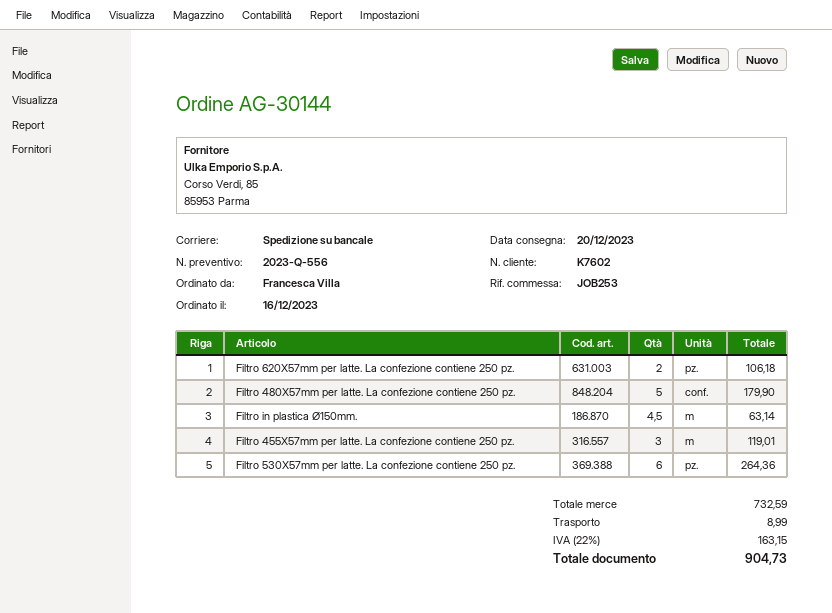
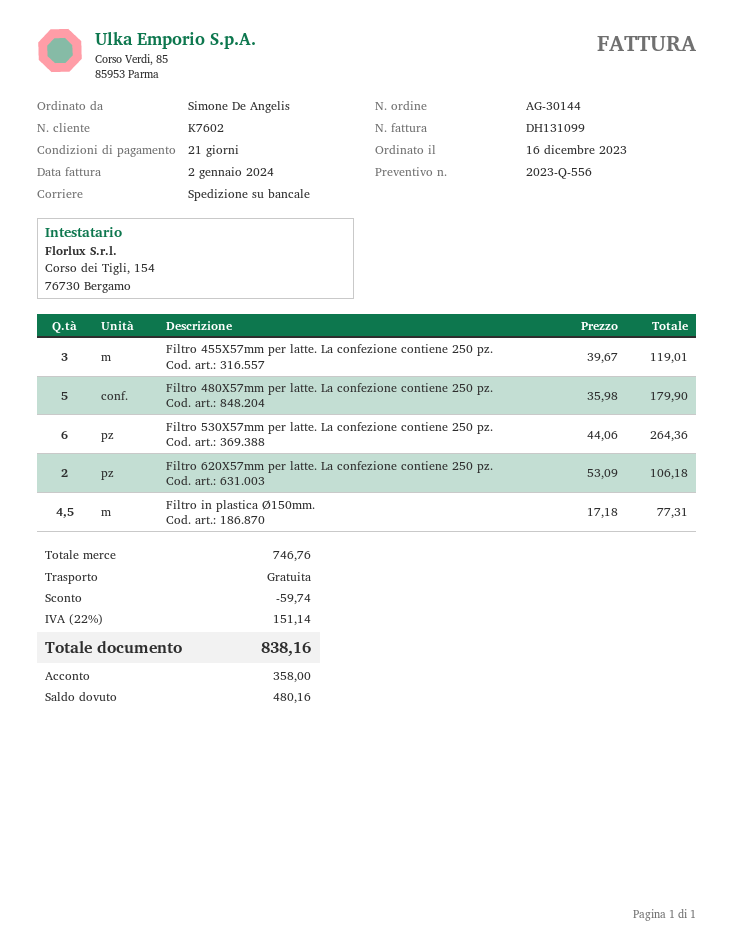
ordered by: Francesca Villa -> Simone De Angelis
Filtro in plastica Ø150mm.: 4.5 for 63.14 -> 4.5 for 77.31
subtotal: 732.59 -> 746.76
discount: none -> 59.74
shipping: 8.99 -> 0.00
tax: 22% = 163.15 -> 22% = 151.14
total: 904.73 -> 838.16

